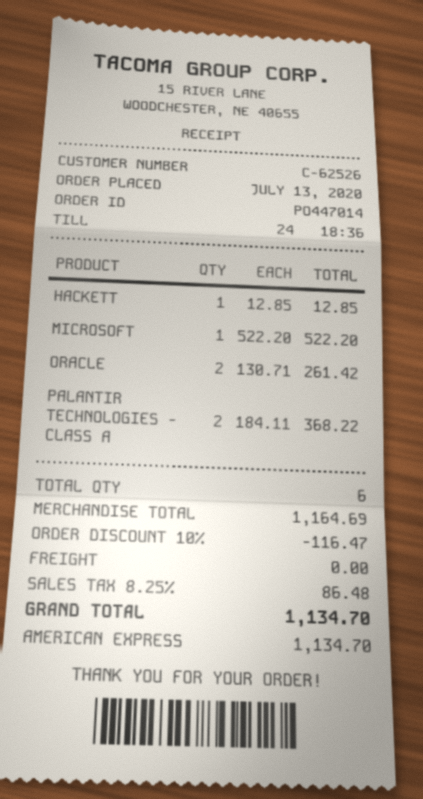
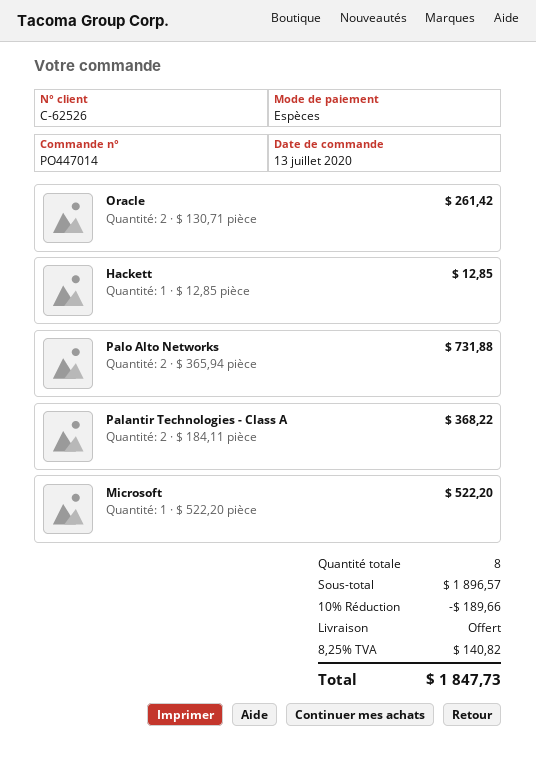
payment method: American Express -> cash
Palo Alto Networks: none -> 2 x 365.94 = 731.88
total quantity: 6 -> 8
subtotal: 1164.69 -> 1896.57
discount: 10% = 116.47 -> 10% = 189.66
tax: 8.25% = 86.48 -> 8.25% = 140.82
total: 1134.70 -> 1847.73

